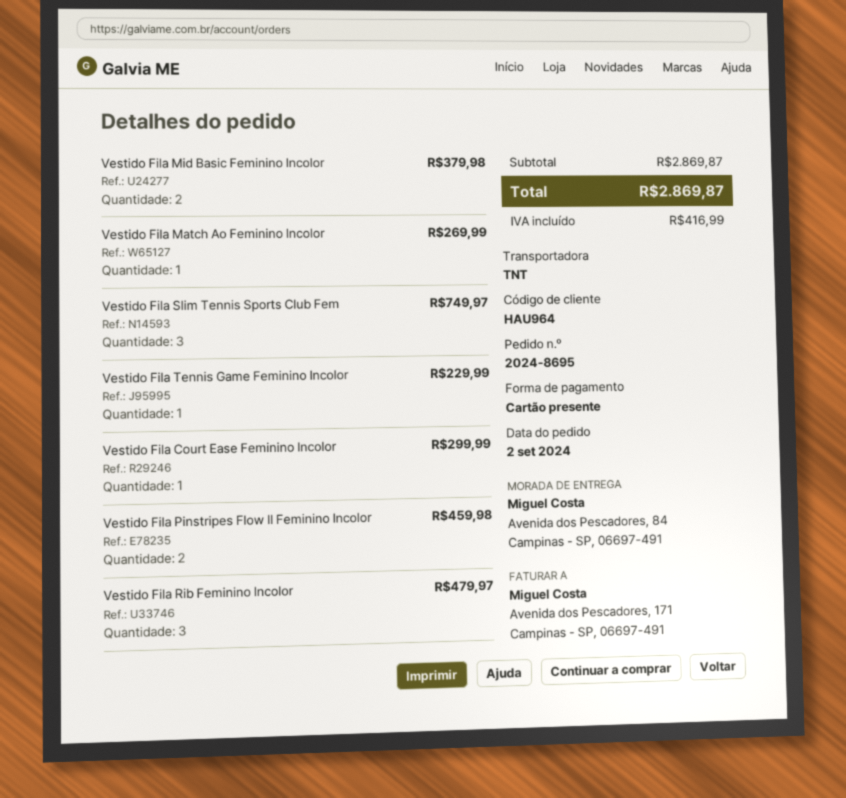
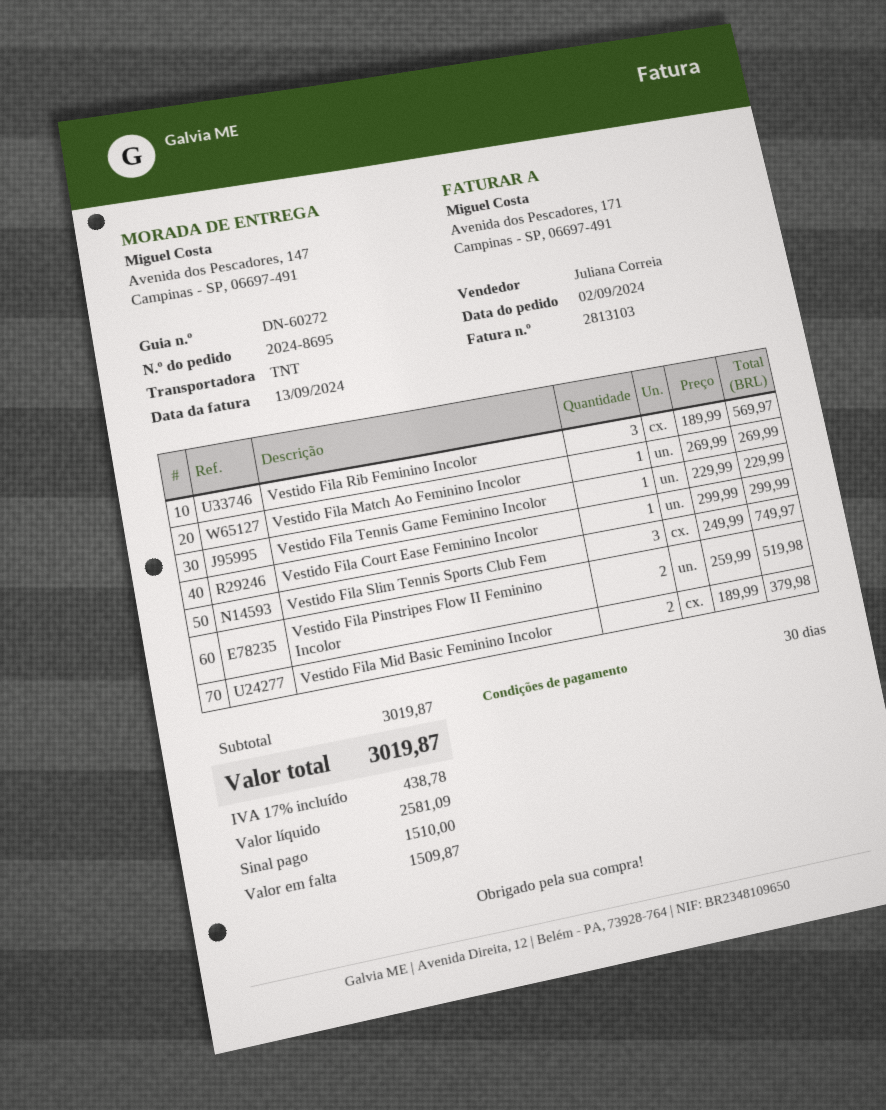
ship to: Avenida dos Pescadores, 84, Campinas - SP, 06697-491 -> Avenida dos Pescadores, 147, Campinas - SP, 06697-491
Vestido Fila Pinstripes Flow II Feminino Incolor: 2 for 459.98 -> 2 for 519.98
Vestido Fila Rib Feminino Incolor: 3 for 479.97 -> 3 for 569.97
subtotal: 2869.87 -> 3019.87
tax: 416.99 -> 438.78
total: 2869.87 -> 3019.87

